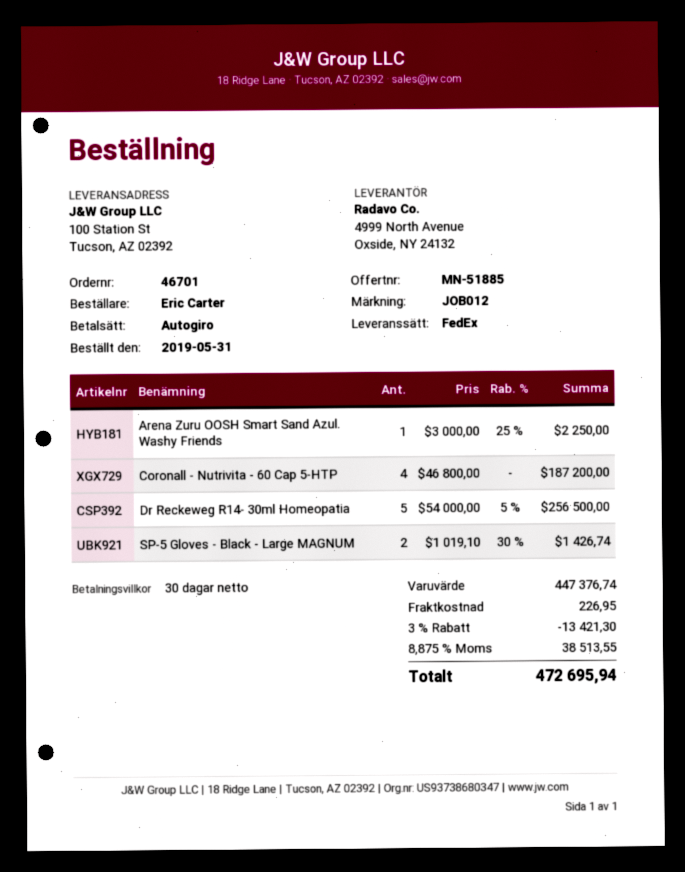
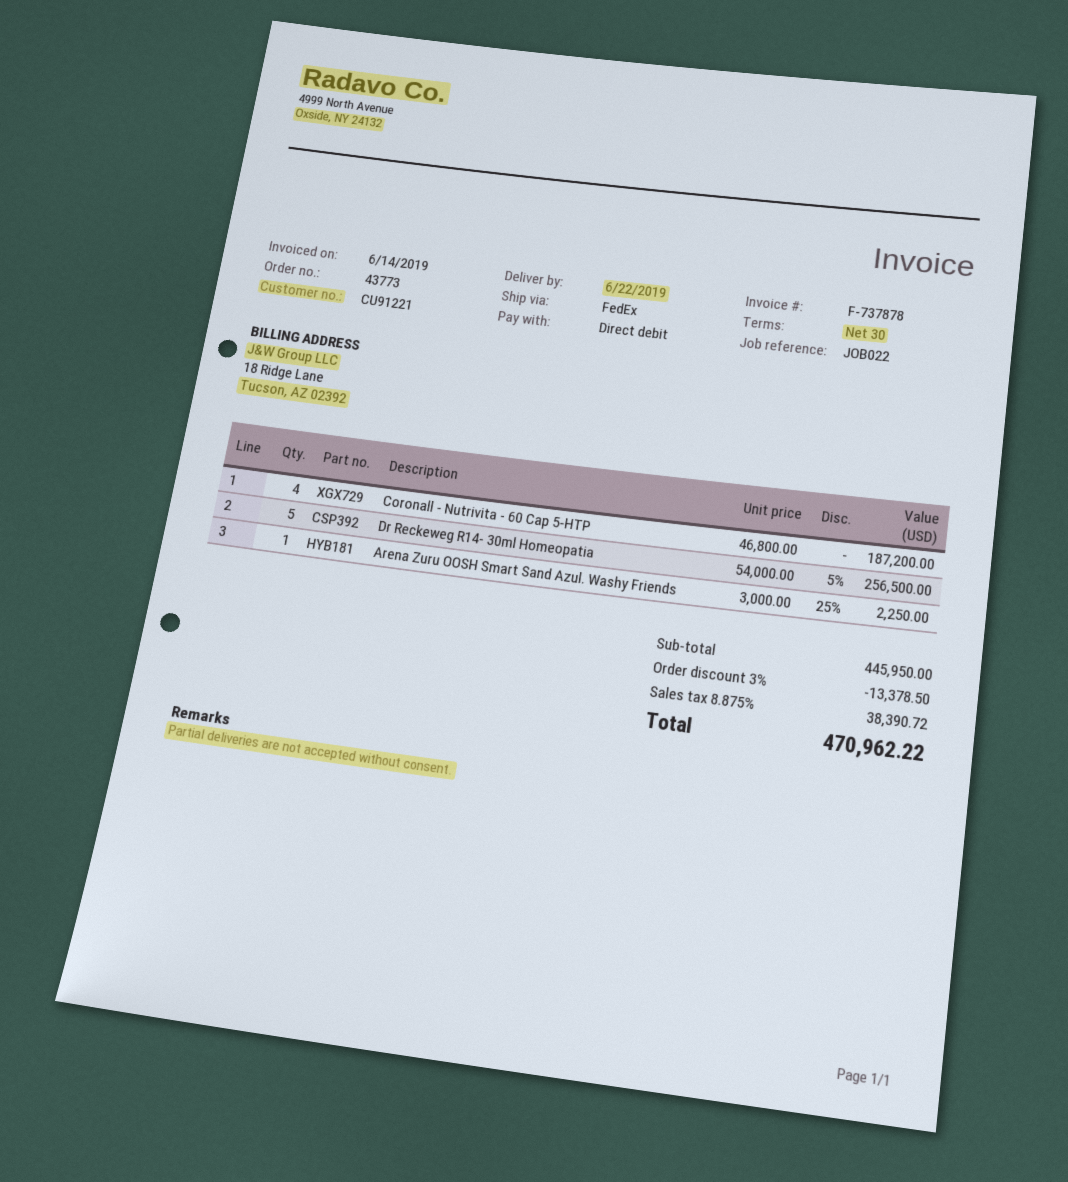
order number: 46701 -> 43773
reference: JOB012 -> JOB022
SP-5 Gloves - Black - Large MAGNUM: 2 x 1019.10 - 30% = 1426.74 -> none
subtotal: 447376.74 -> 445950.00
discount: 3% = 13421.30 -> 3% = 13378.50
shipping: 226.95 -> none
tax: 8.875% = 38513.55 -> 8.875% = 38390.72
total: 472695.94 -> 470962.22

